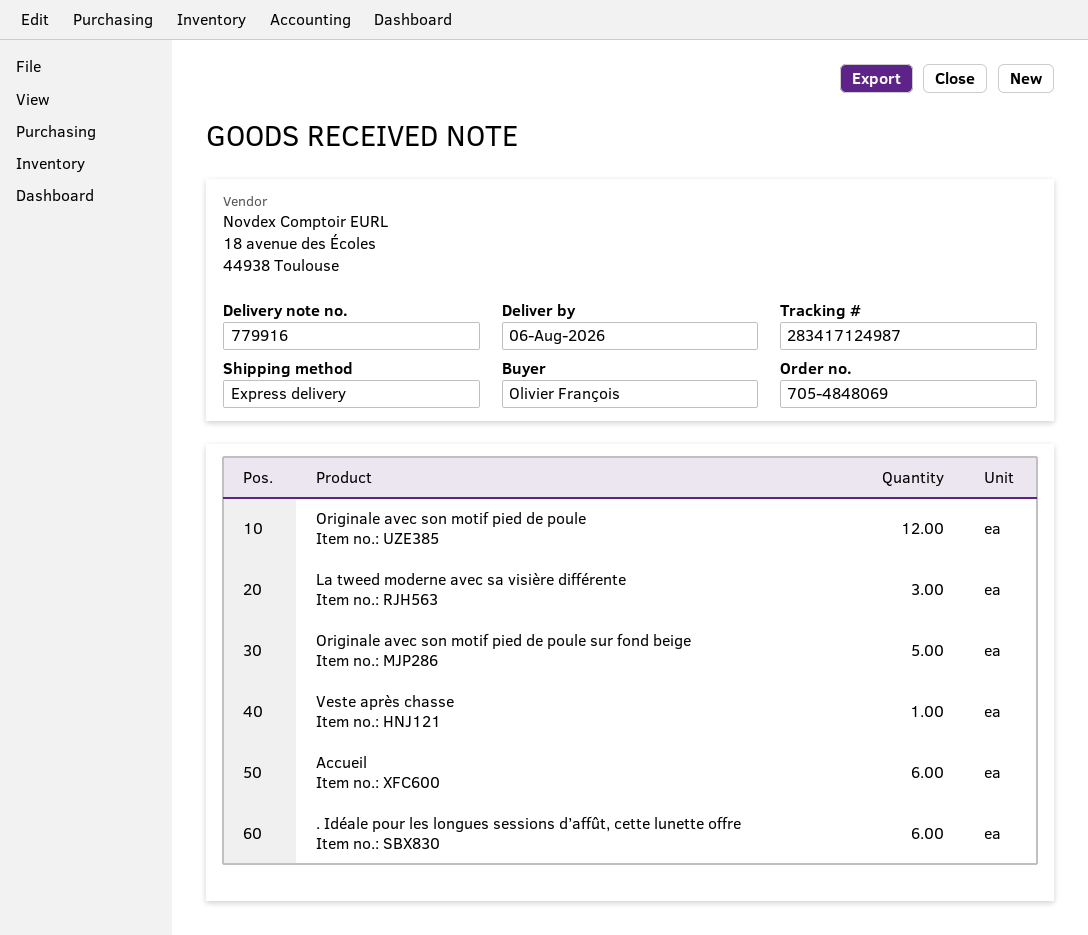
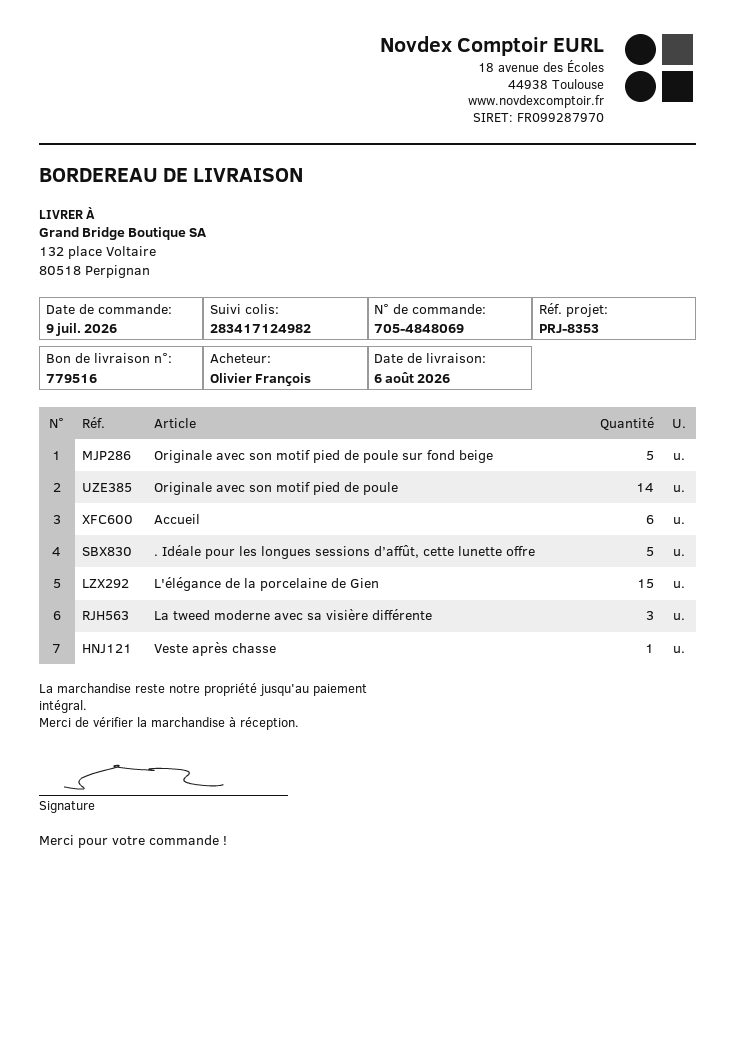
delivery note number: 779916 -> 779516
tracking number: 283417124987 -> 283417124982
Originale avec son motif pied de poule: 12 -> 14
. Idéale pour les longues sessions d’affût, cette lunette offre: 6 -> 5
L'élégance de la porcelaine de Gien: none -> 15

